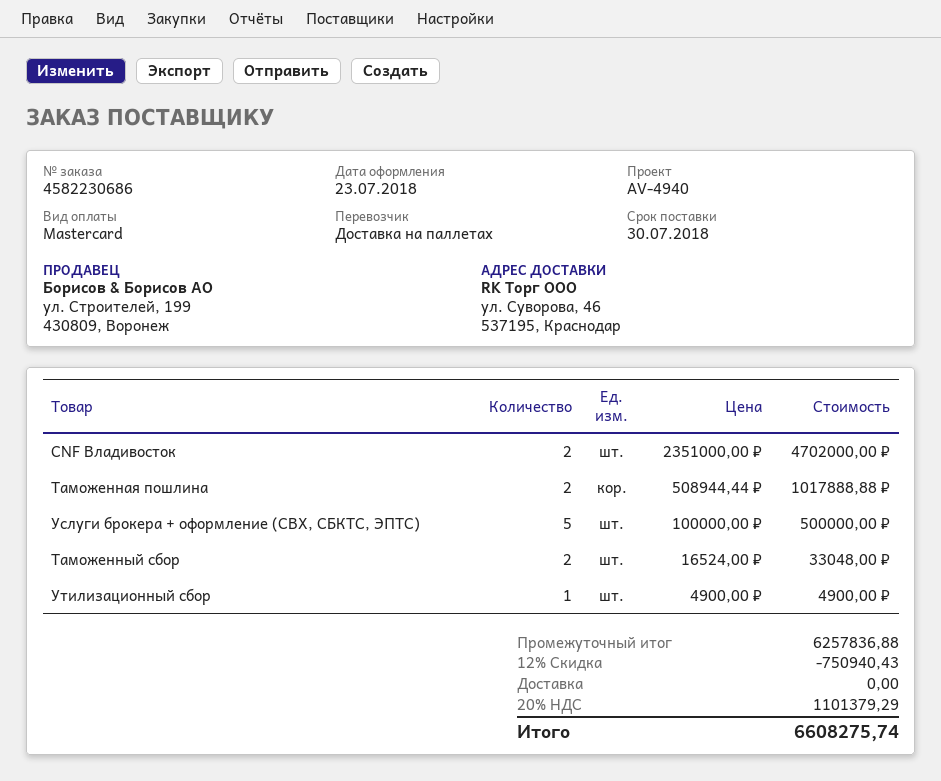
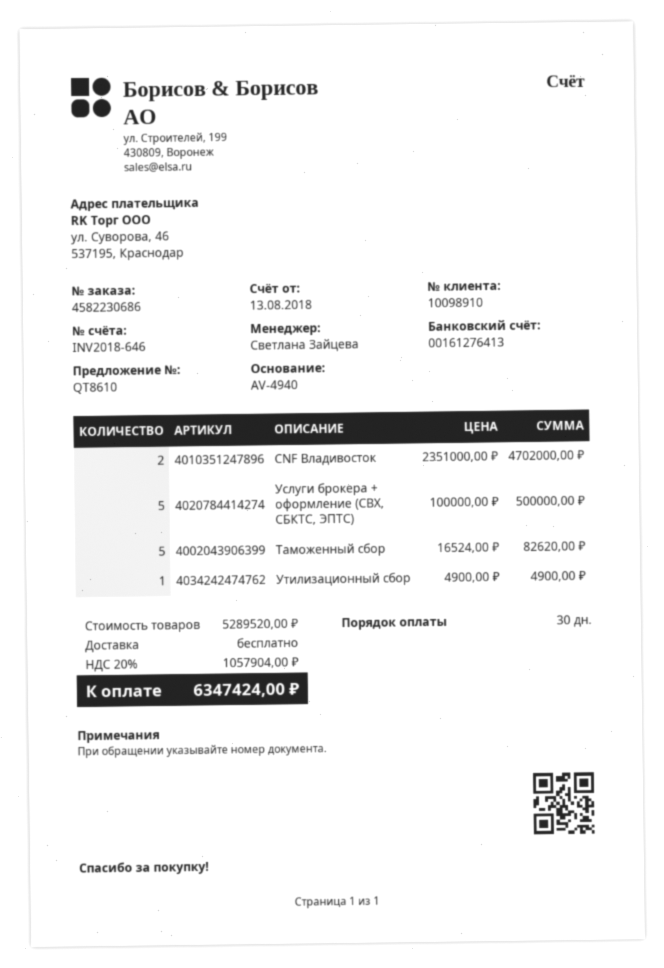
Таможенная пошлина: 2 x 508944.44 = 1017888.88 -> none
Таможенный сбор: 2 x 16524.00 = 33048.00 -> 5 x 16524.00 = 82620.00
subtotal: 6257836.88 -> 5289520.00
discount: 12% = 750940.43 -> none
tax: 20% = 1101379.29 -> 20% = 1057904.00
total: 6608275.74 -> 6347424.00

